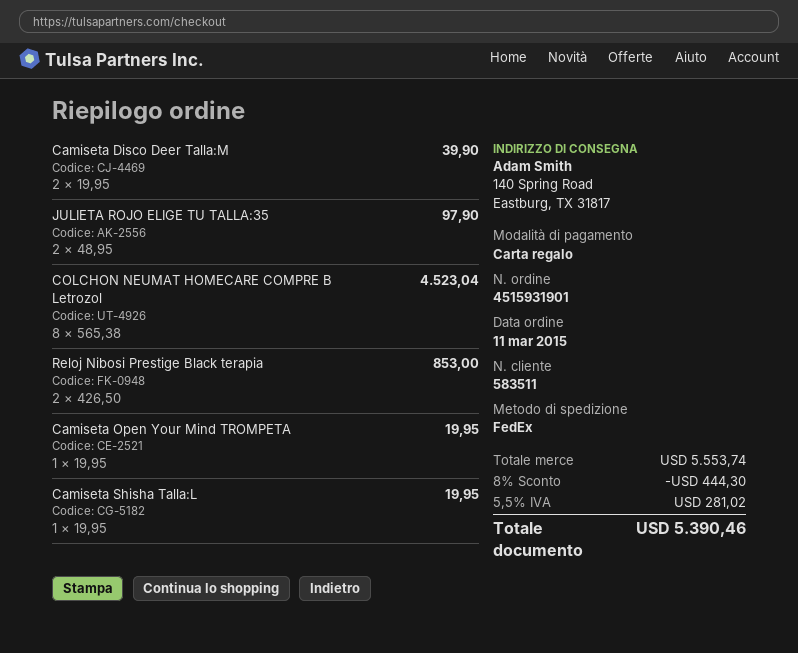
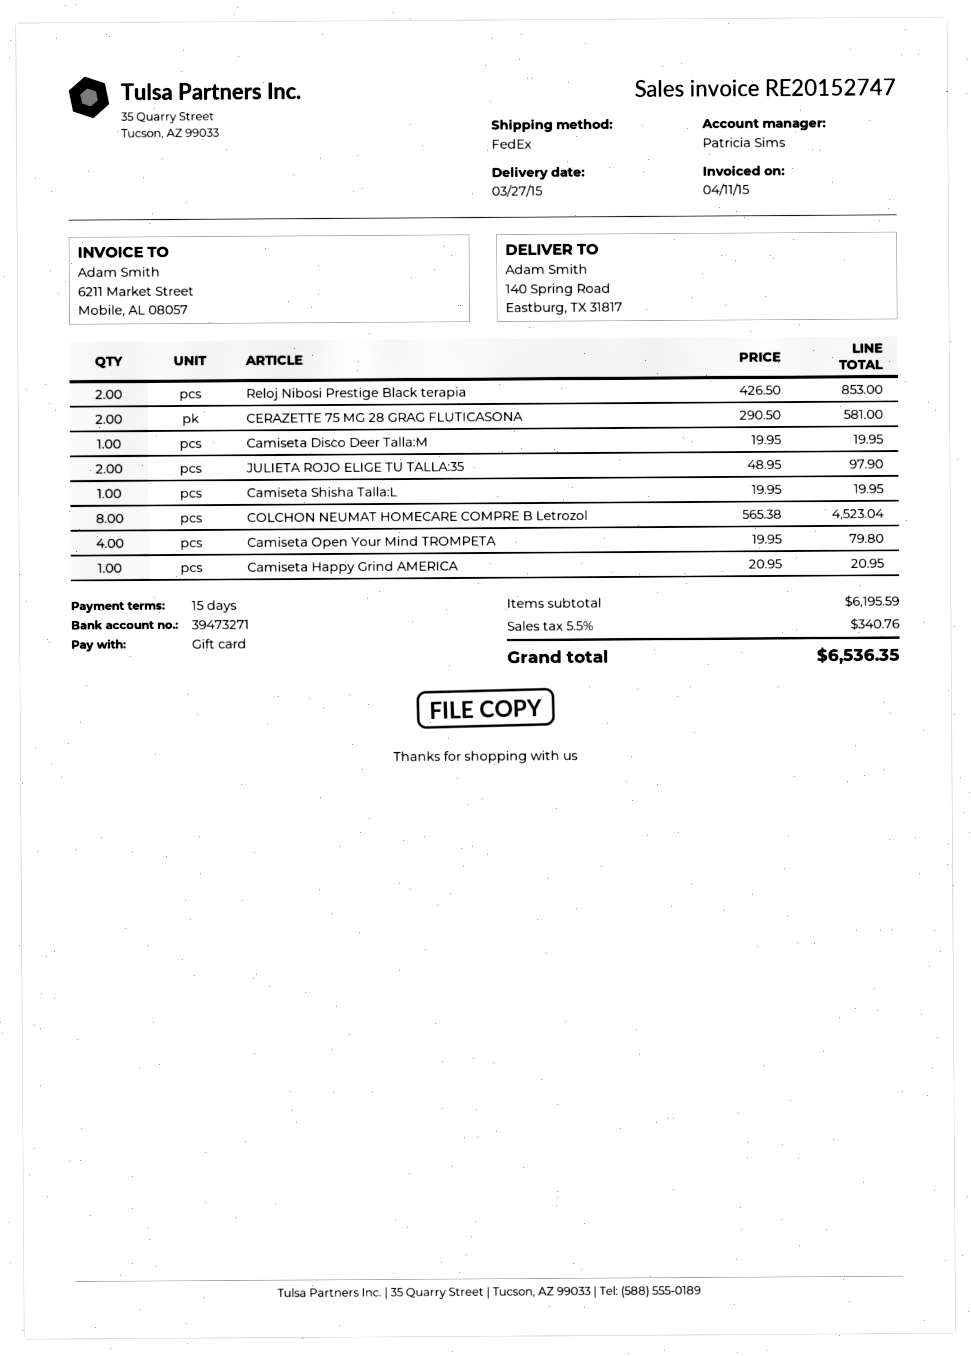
Camiseta Disco Deer Talla:M: 2 x 19.95 = 39.90 -> 1 x 19.95 = 19.95
Camiseta Open Your Mind TROMPETA: 1 x 19.95 = 19.95 -> 4 x 19.95 = 79.80
CERAZETTE 75 MG 28 GRAG FLUTICASONA: none -> 2 x 290.50 = 581.00
Camiseta Happy Grind AMERICA: none -> 1 x 20.95 = 20.95
subtotal: 5553.74 -> 6195.59
discount: 8% = 444.30 -> none
tax: 5.5% = 281.02 -> 5.5% = 340.76
total: 5390.46 -> 6536.35

